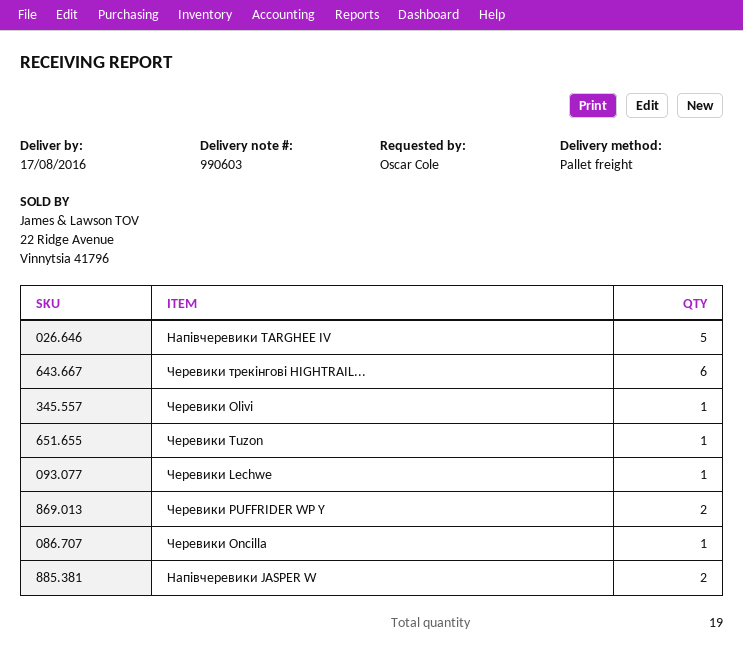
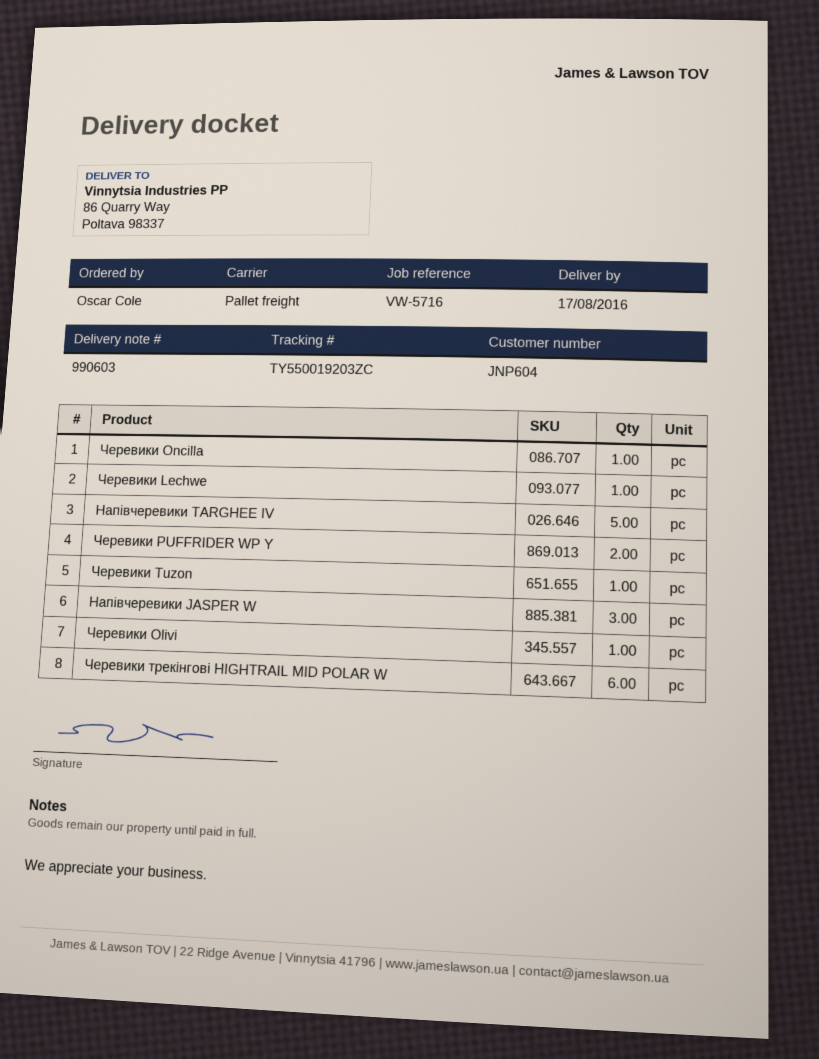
Напівчеревики JASPER W: 2 -> 3

